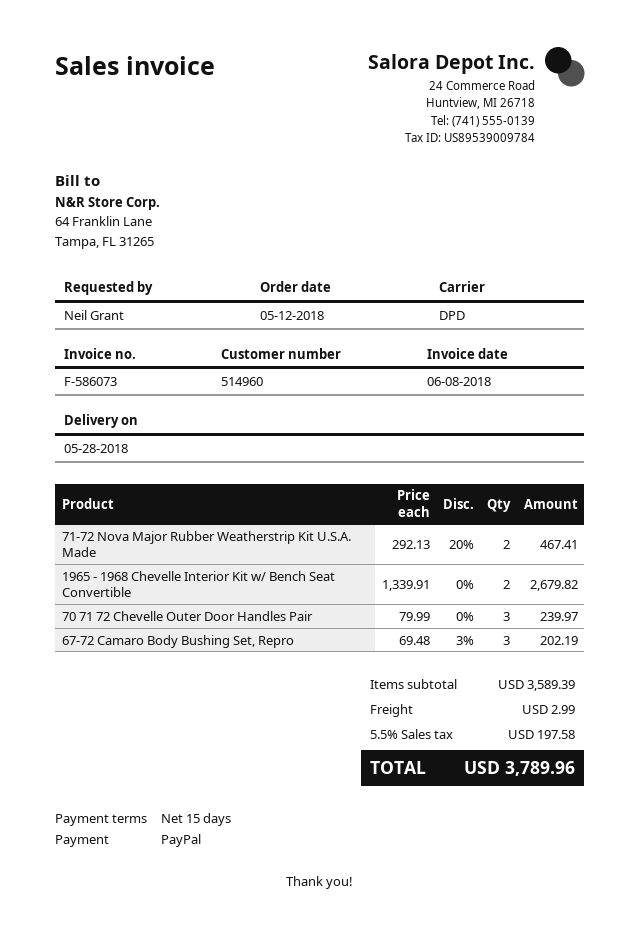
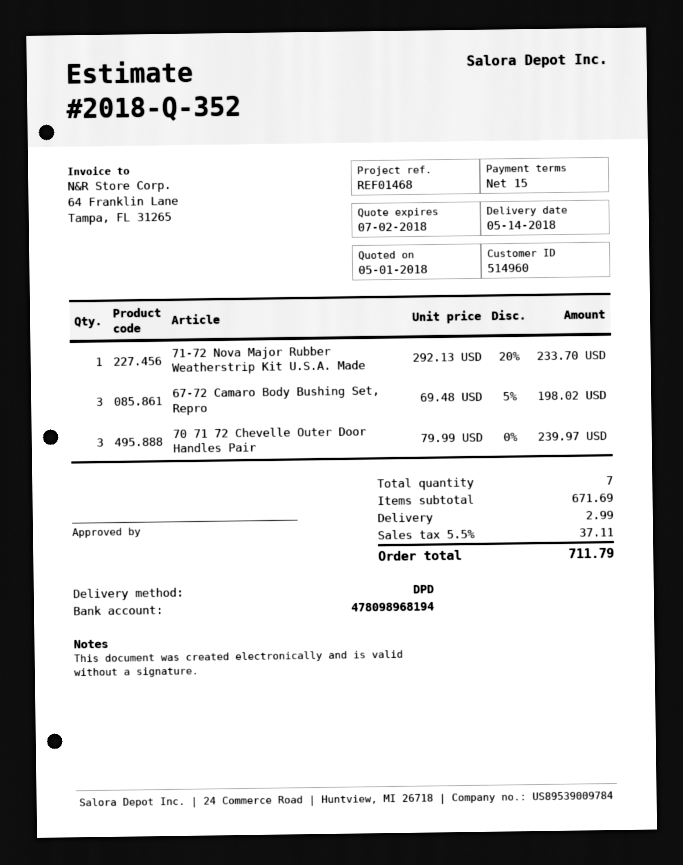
delivery date: 2018-05-28 -> 2018-05-14
71-72 Nova Major Rubber Weatherstrip Kit U.S.A. Made: 2 x 292.13 - 20% = 467.41 -> 1 x 292.13 - 20% = 233.70
1965 - 1968 Chevelle Interior Kit w/ Bench Seat Convertible: 2 x 1339.91 = 2679.82 -> none
67-72 Camaro Body Bushing Set, Repro: 3 x 69.48 - 3% = 202.19 -> 3 x 69.48 - 5% = 198.02
subtotal: 3589.39 -> 671.69
tax: 5.5% = 197.58 -> 5.5% = 37.11
total: 3789.96 -> 711.79

